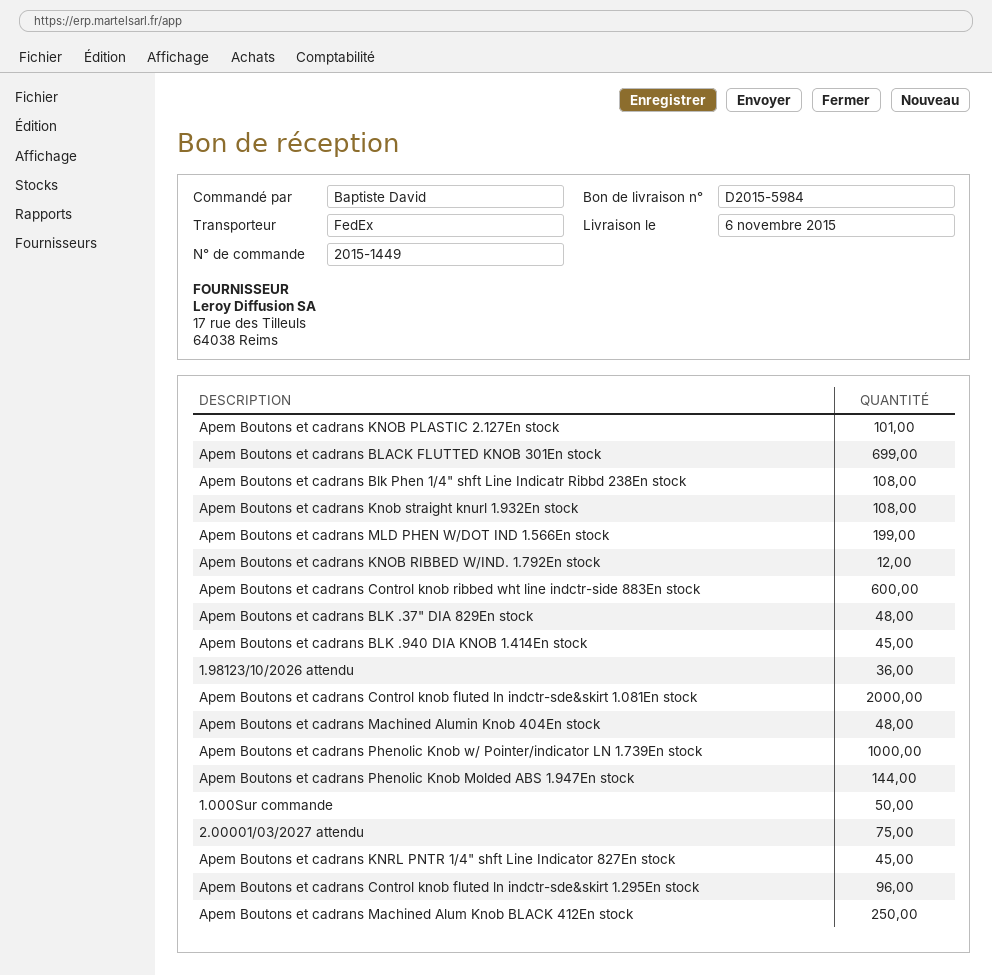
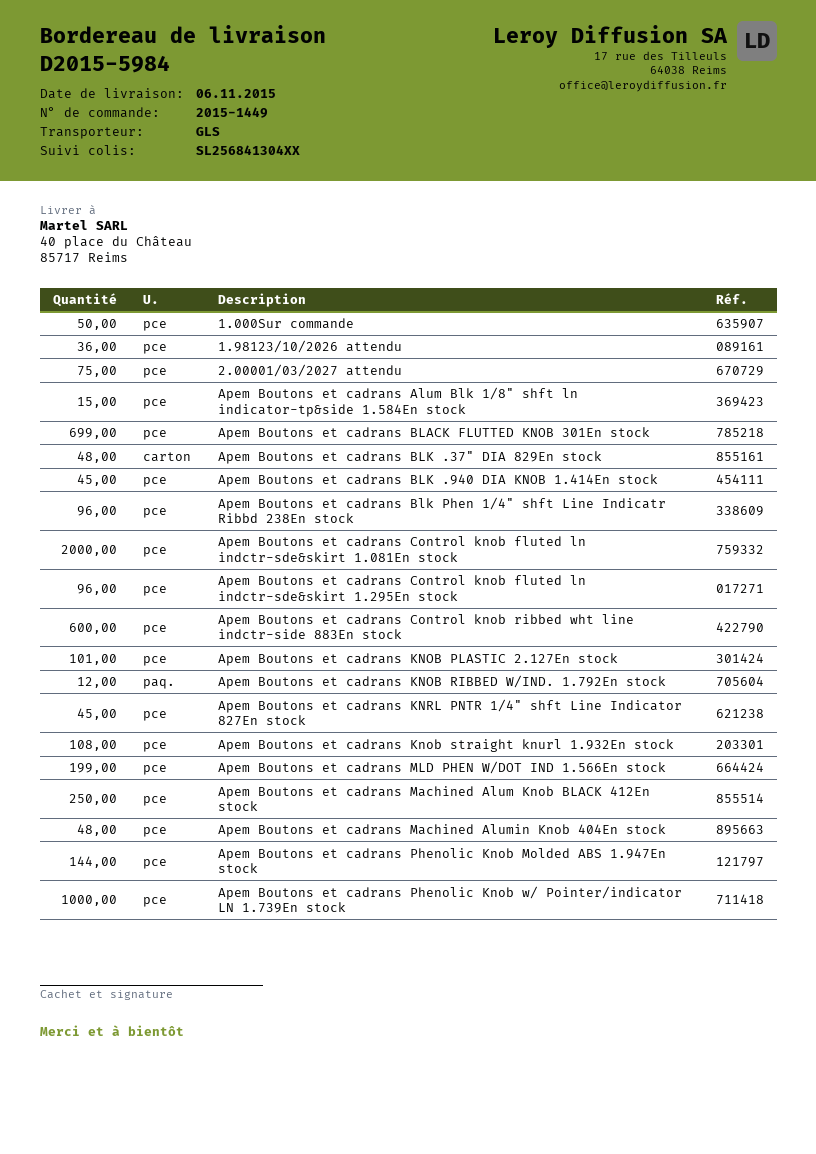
shipping method: FedEx -> GLS
Apem Boutons et cadrans Blk Phen 1/4" shft Line Indicatr Ribbd 238En stock: 108 -> 96
Apem Boutons et cadrans Alum Blk 1/8" shft ln indicator-tp&side 1.584En stock: none -> 15

